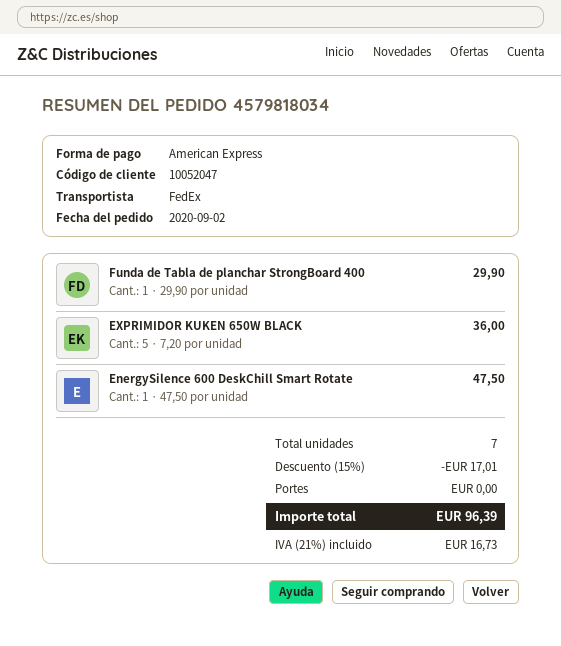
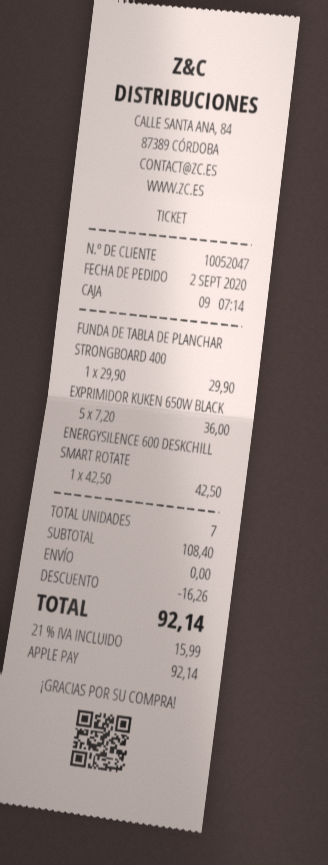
payment method: American Express -> Apple Pay
EnergySilence 600 DeskChill Smart Rotate: 1 x 47.50 = 47.50 -> 1 x 42.50 = 42.50
discount: 17.01 -> 16.26
tax: 21% = 16.73 -> 21% = 15.99
total: 96.39 -> 92.14

